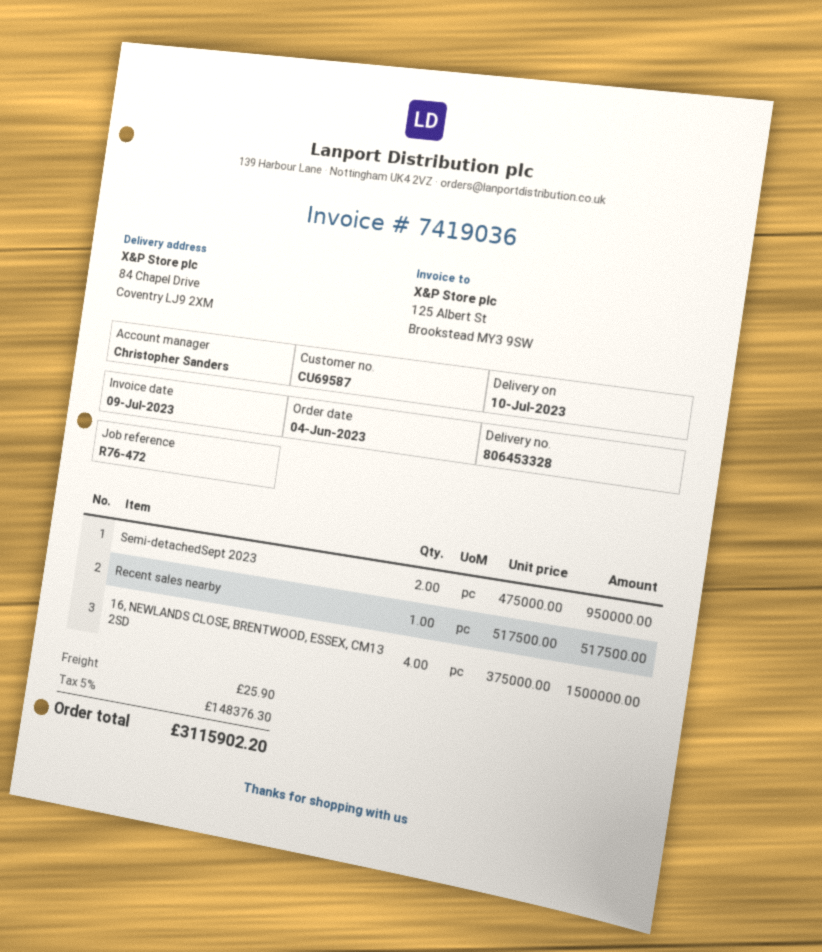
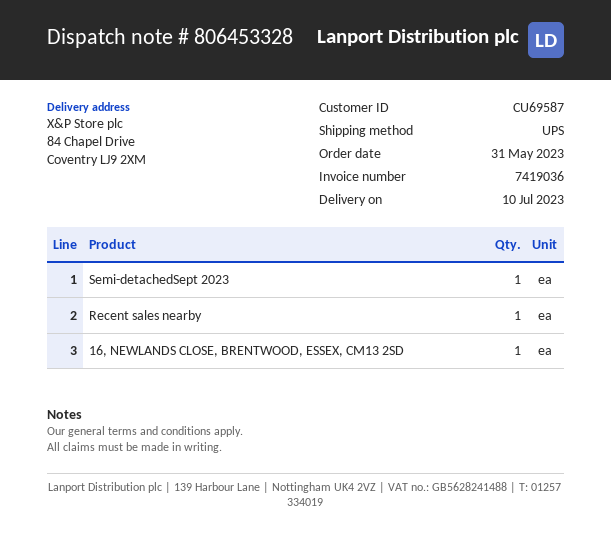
order date: 2023-06-04 -> 2023-05-31
Semi-detachedSept 2023: 2 -> 1
16, NEWLANDS CLOSE, BRENTWOOD, ESSEX, CM13 2SD: 4 -> 1

